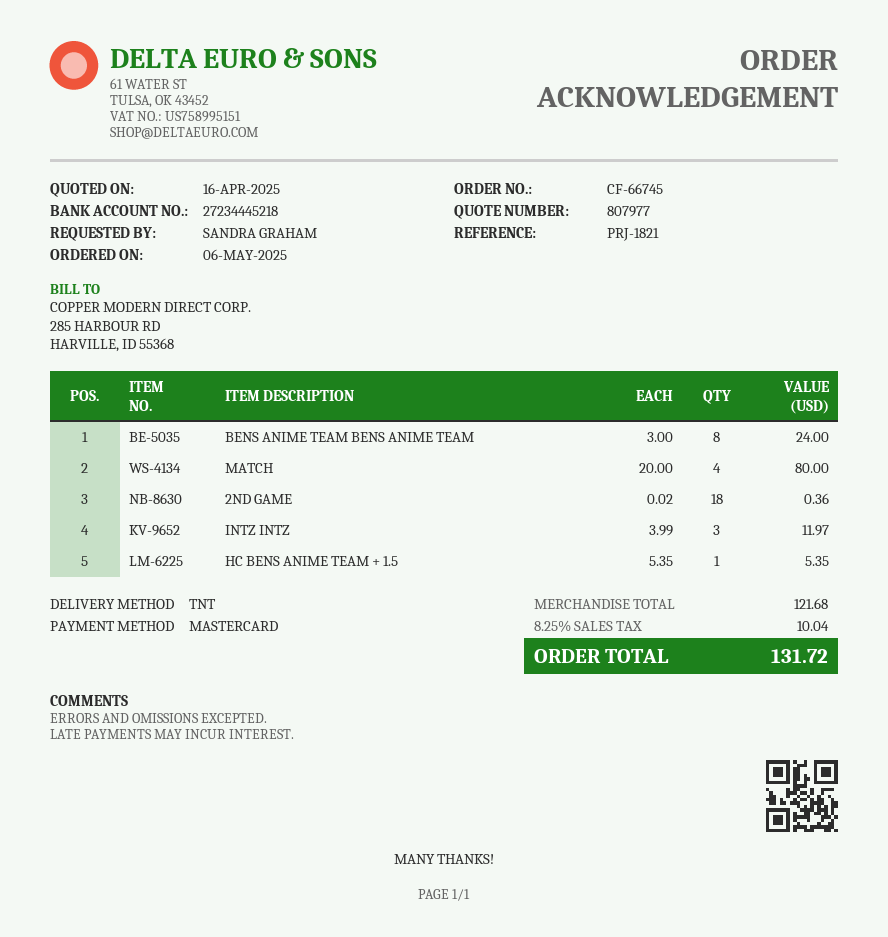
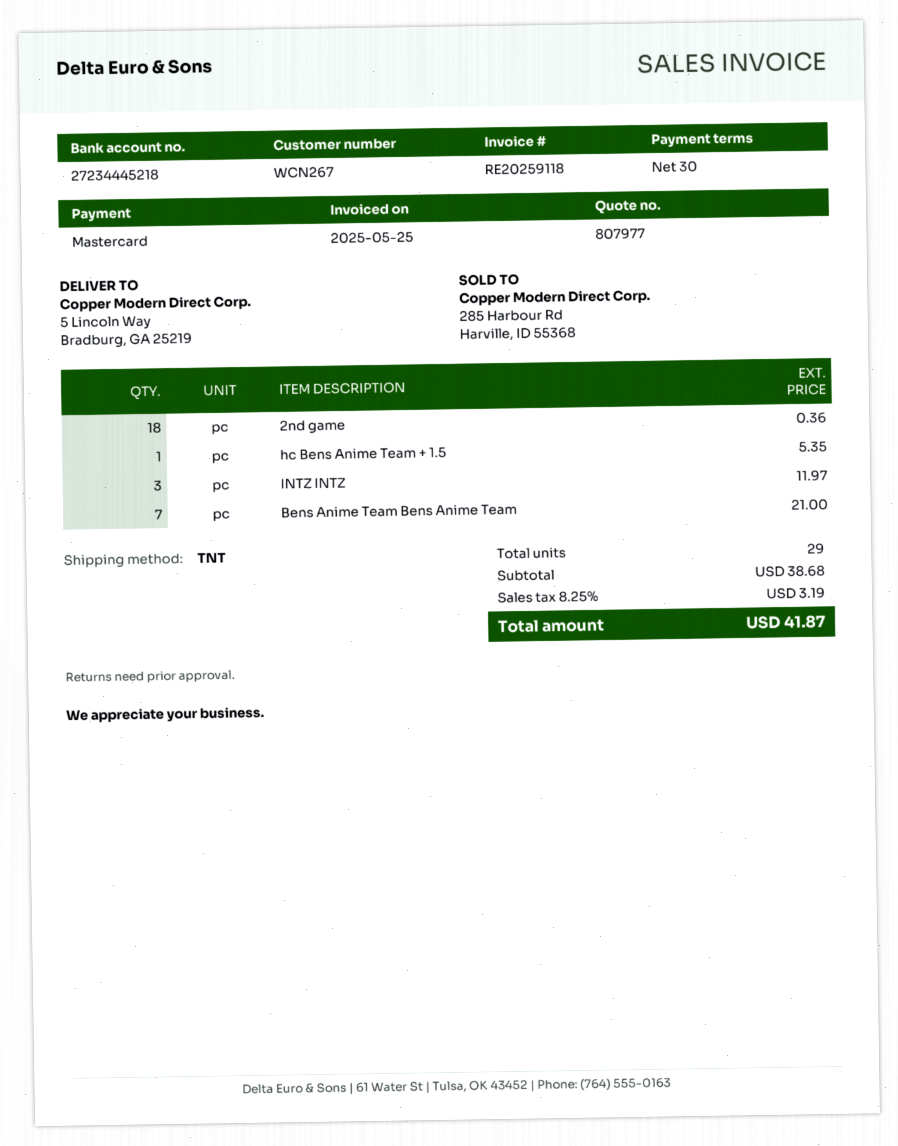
BENS ANIME TEAM BENS ANIME TEAM: 8 for 24.00 -> 7 for 21.00
MATCH: 4 for 80.00 -> none
subtotal: 121.68 -> 38.68
tax: 8.25% = 10.04 -> 8.25% = 3.19
total: 131.72 -> 41.87

